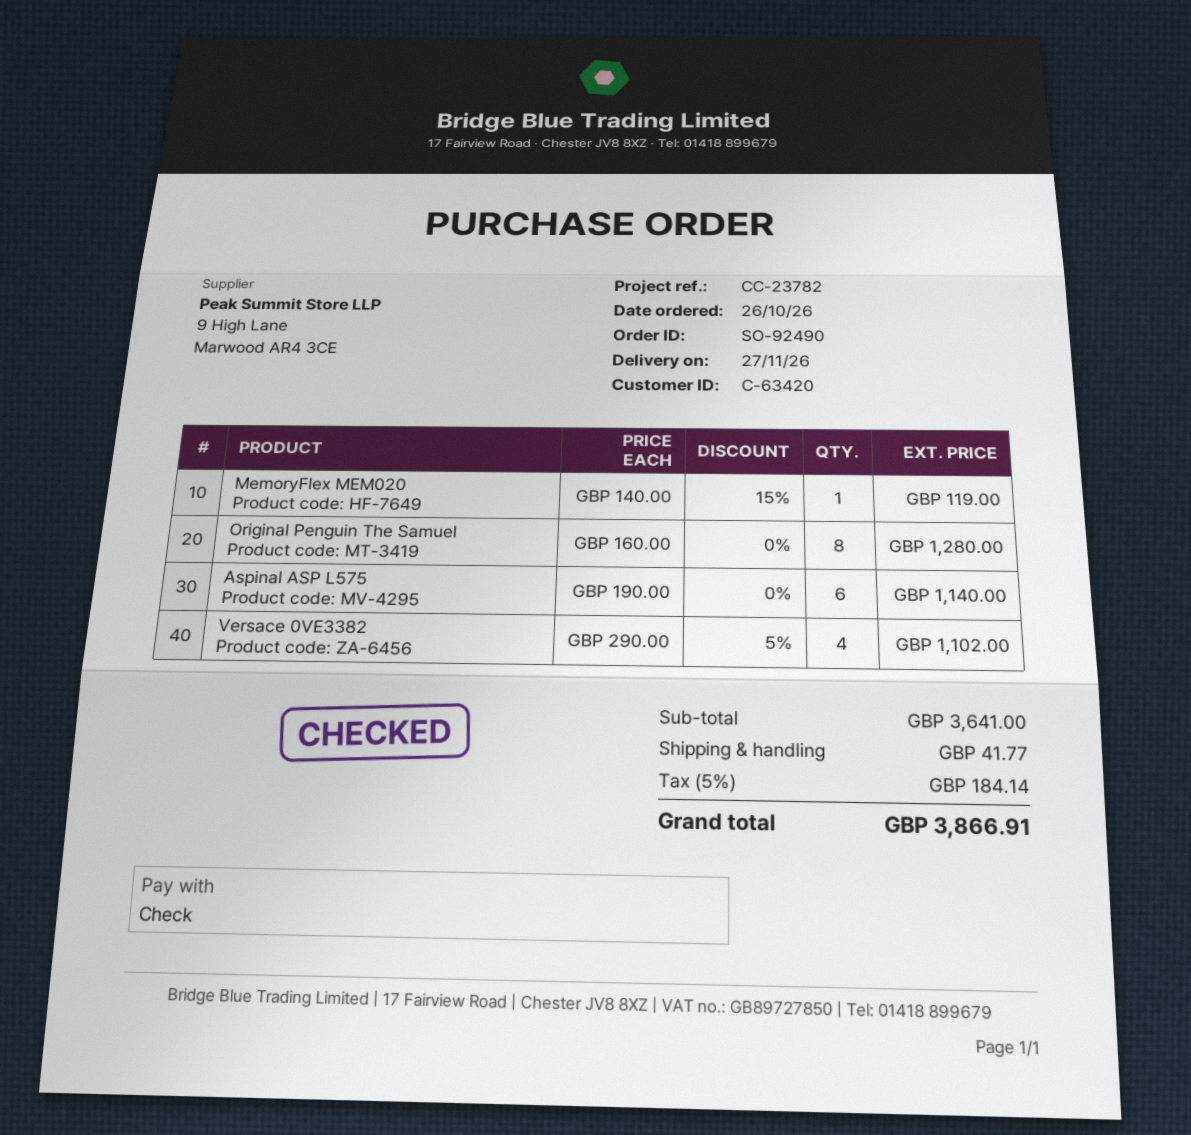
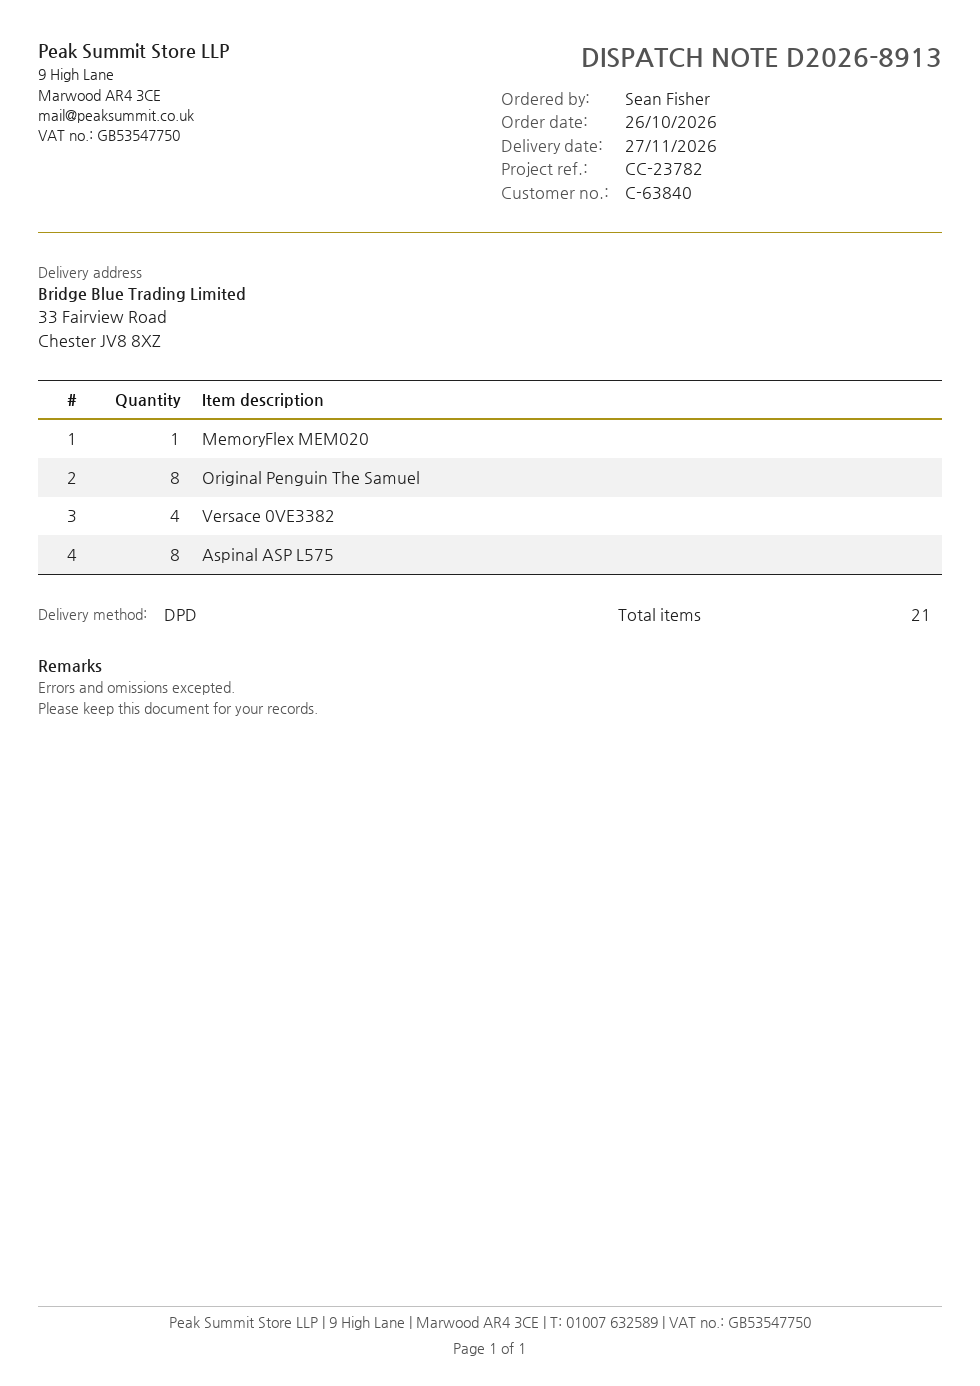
customer number: C-63420 -> C-63840
Aspinal ASP L575: 6 -> 8

